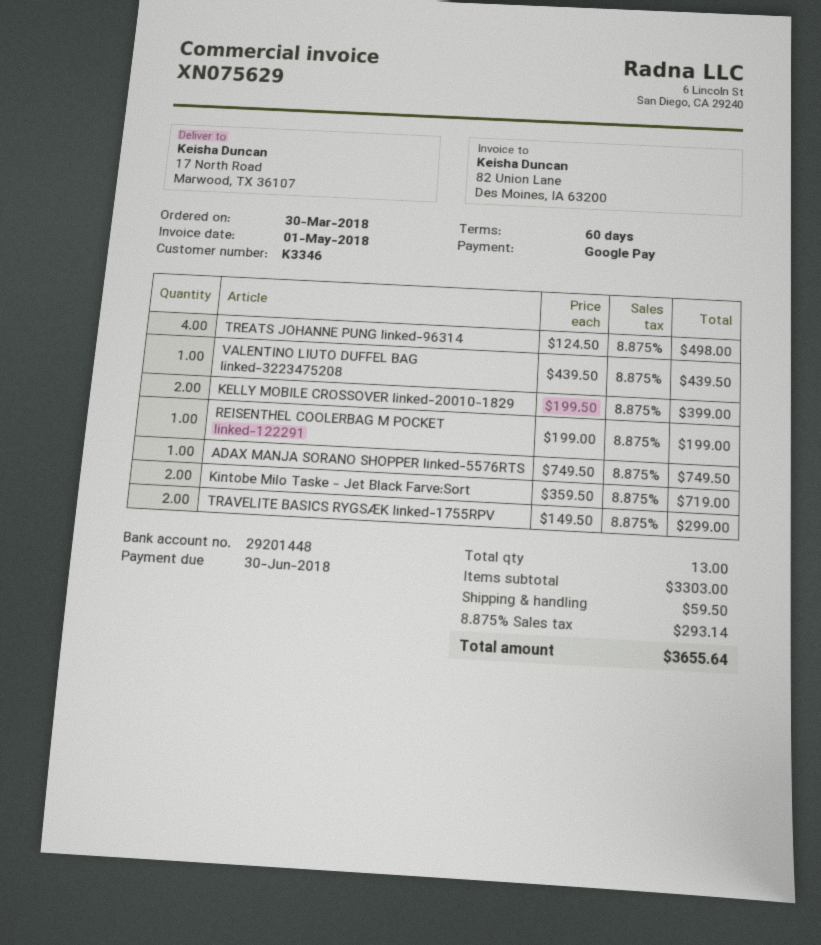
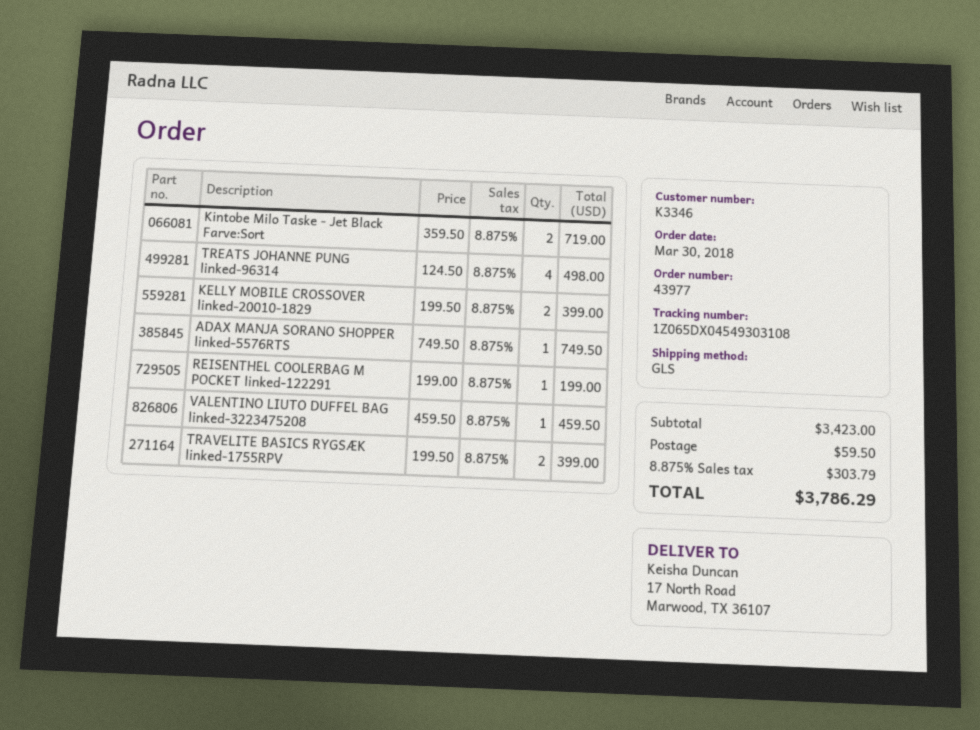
VALENTINO LIUTO DUFFEL BAG linked-3223475208: 1 x 439.50 = 439.50 -> 1 x 459.50 = 459.50
TRAVELITE BASICS RYGSÆK linked-1755RPV: 2 x 149.50 = 299.00 -> 2 x 199.50 = 399.00
subtotal: 3303.00 -> 3423.00
tax: 8.875% = 293.14 -> 8.875% = 303.79
total: 3655.64 -> 3786.29

